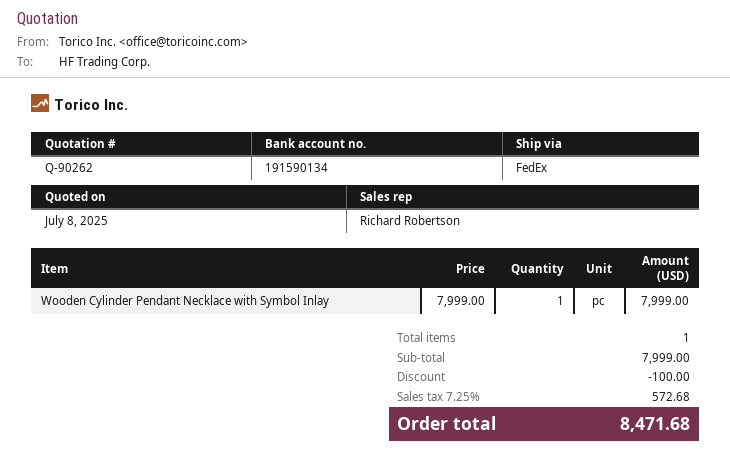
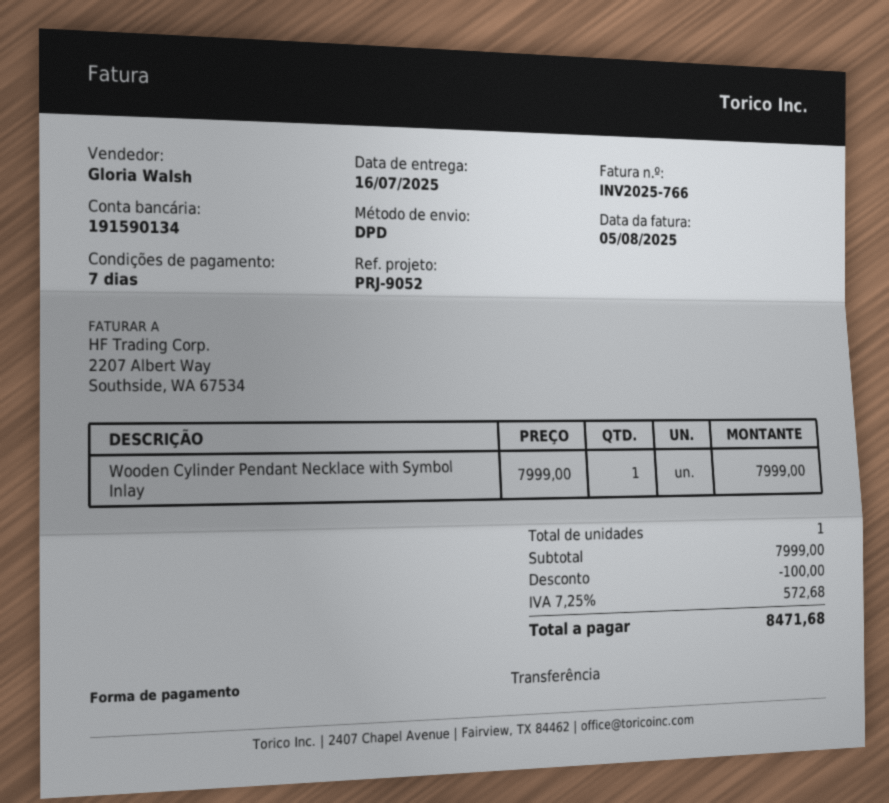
sales rep: Richard Robertson -> Gloria Walsh
shipping method: FedEx -> DPD

